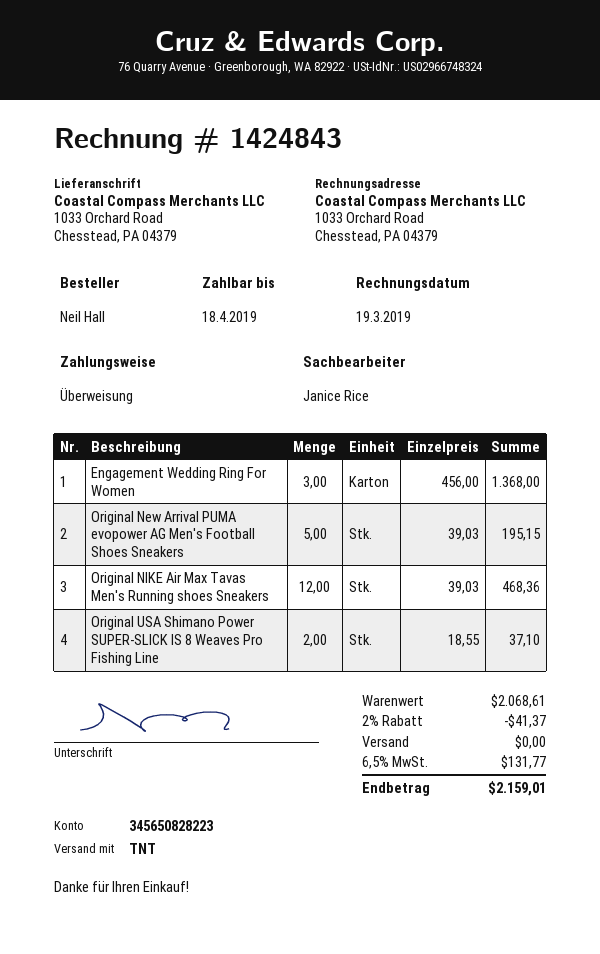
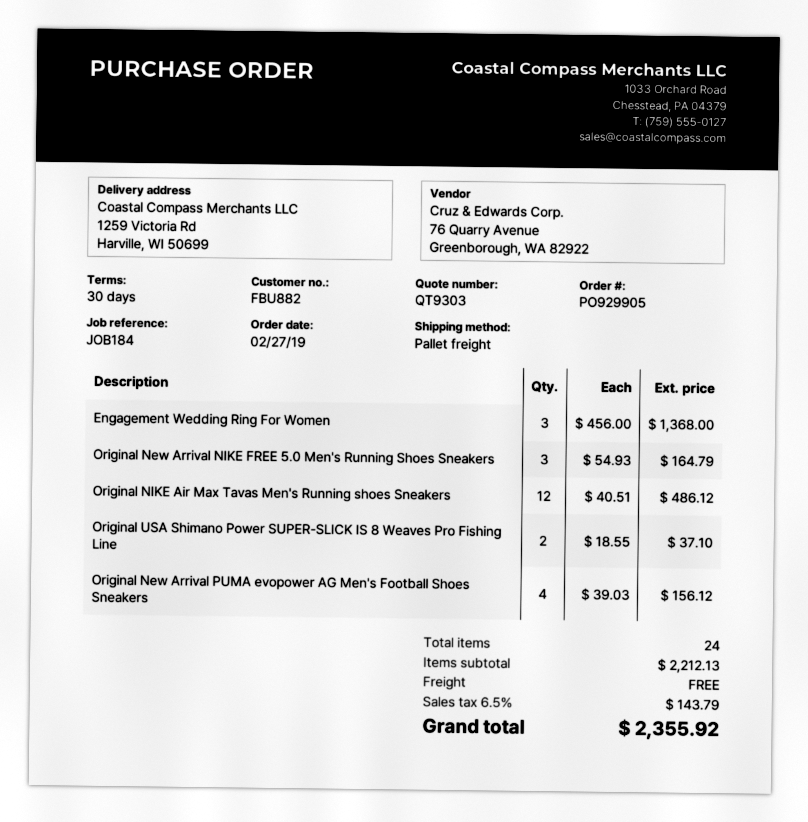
shipping method: TNT -> pallet freight
ship to: 1033 Orchard Road, Chesstead, PA 04379 -> 1259 Victoria Rd, Harville, WI 50699
Original New Arrival PUMA evopower AG Men's Football Shoes Sneakers: 5 x 39.03 = 195.15 -> 4 x 39.03 = 156.12
Original NIKE Air Max Tavas Men's Running shoes Sneakers: 12 x 39.03 = 468.36 -> 12 x 40.51 = 486.12
Original New Arrival NIKE FREE 5.0 Men's Running Shoes Sneakers: none -> 3 x 54.93 = 164.79
subtotal: 2068.61 -> 2212.13
discount: 2% = 41.37 -> none
tax: 6.5% = 131.77 -> 6.5% = 143.79
total: 2159.01 -> 2355.92

